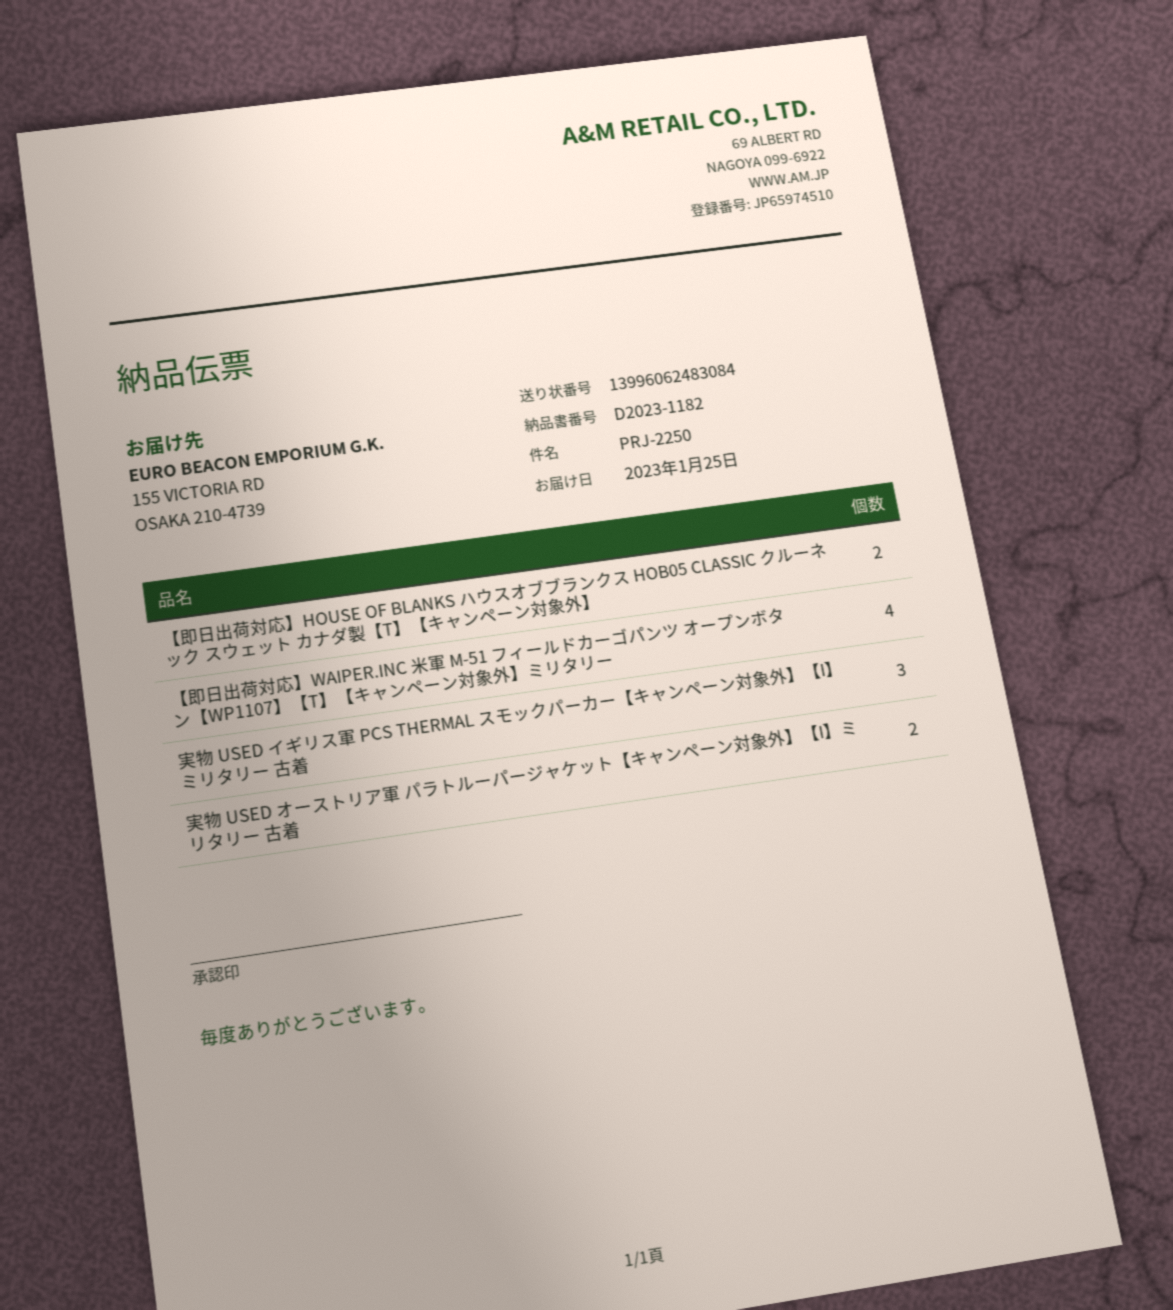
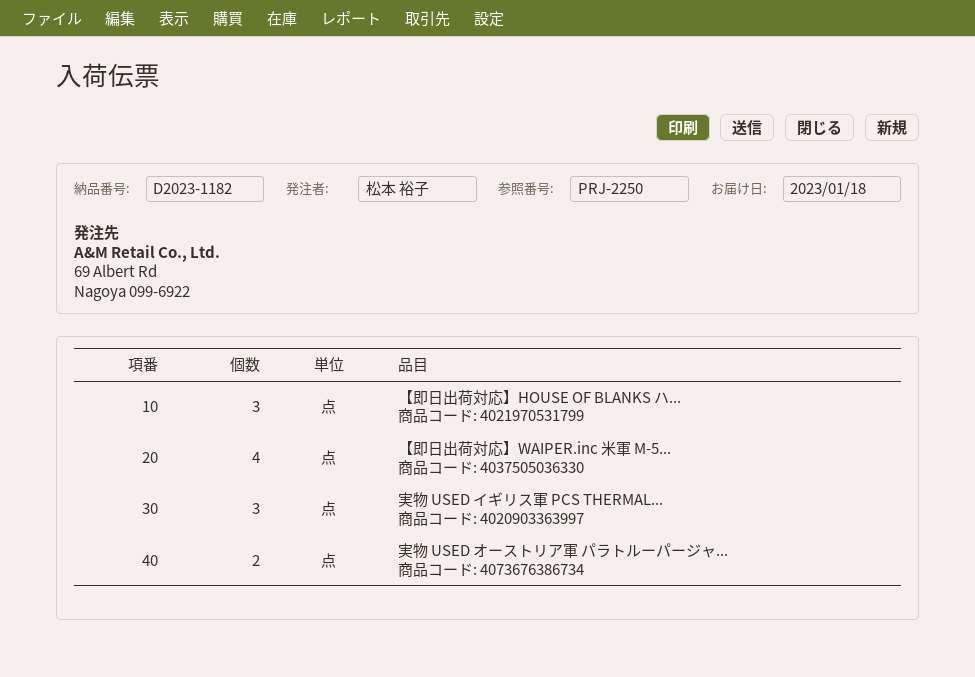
delivery date: 2023-01-25 -> 2023-01-18
【即日出荷対応】HOUSE OF BLANKS ハウスオブブランクス HOB05 CLASSIC クルーネック スウェット カナダ製【T】【キャンペーン対象外】: 2 -> 3

